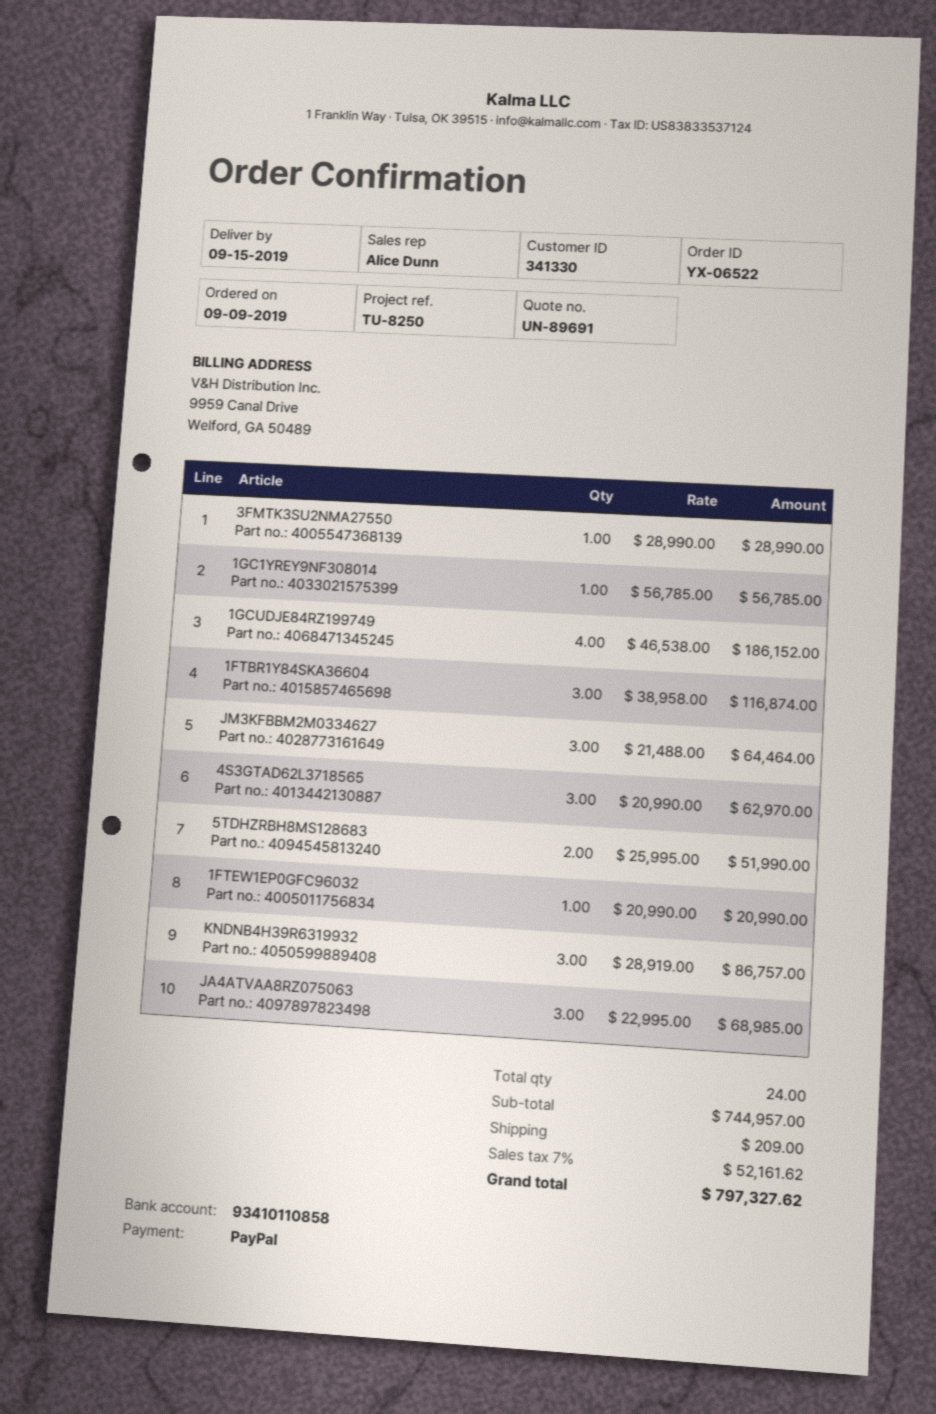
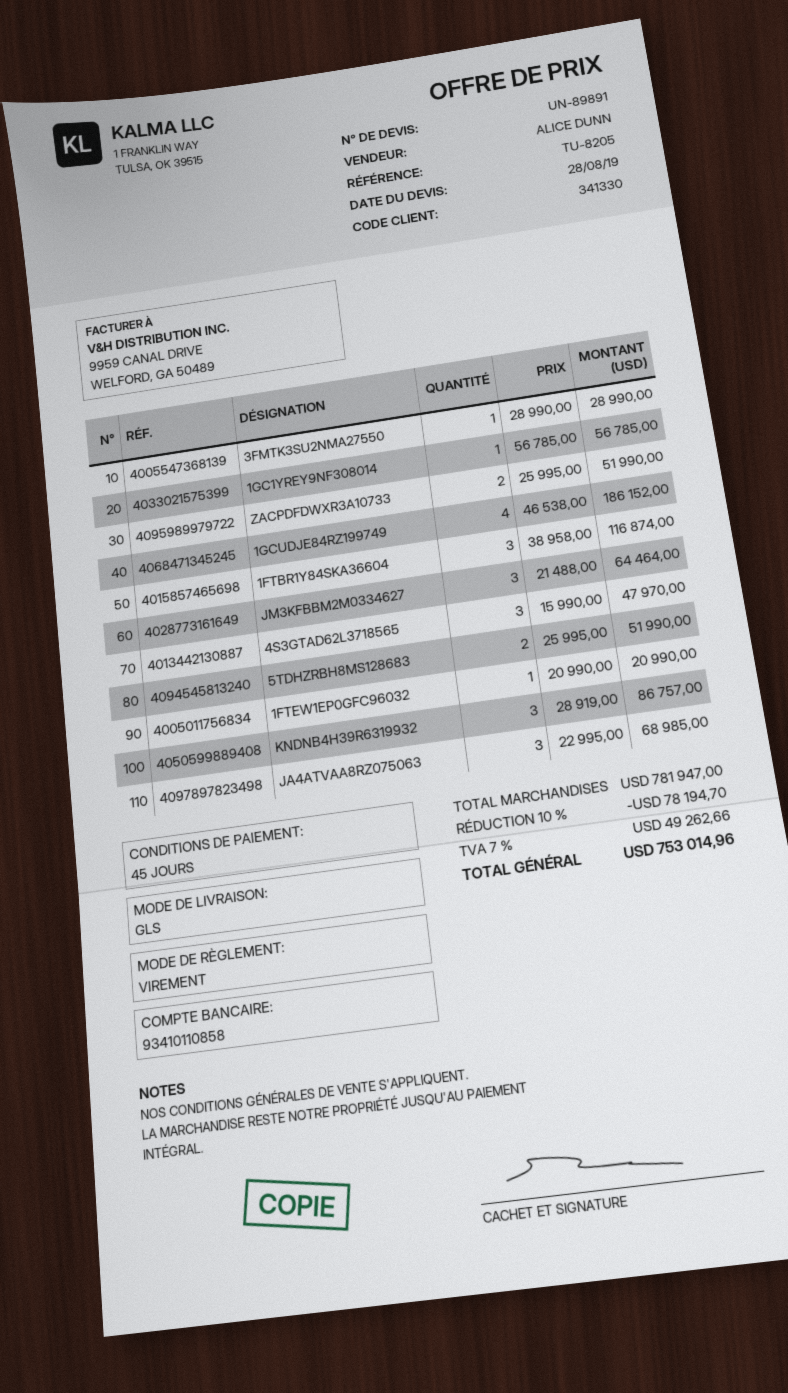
quote number: UN-89691 -> UN-89891
reference: TU-8250 -> TU-8205
payment method: PayPal -> bank transfer
4S3GTAD62L3718565: 3 x 20990.00 = 62970.00 -> 3 x 15990.00 = 47970.00
ZACPDFDWXR3A10733: none -> 2 x 25995.00 = 51990.00
subtotal: 744957.00 -> 781947.00
discount: none -> 10% = 78194.70
shipping: 209.00 -> none
tax: 7% = 52161.62 -> 7% = 49262.66
total: 797327.62 -> 753014.96

